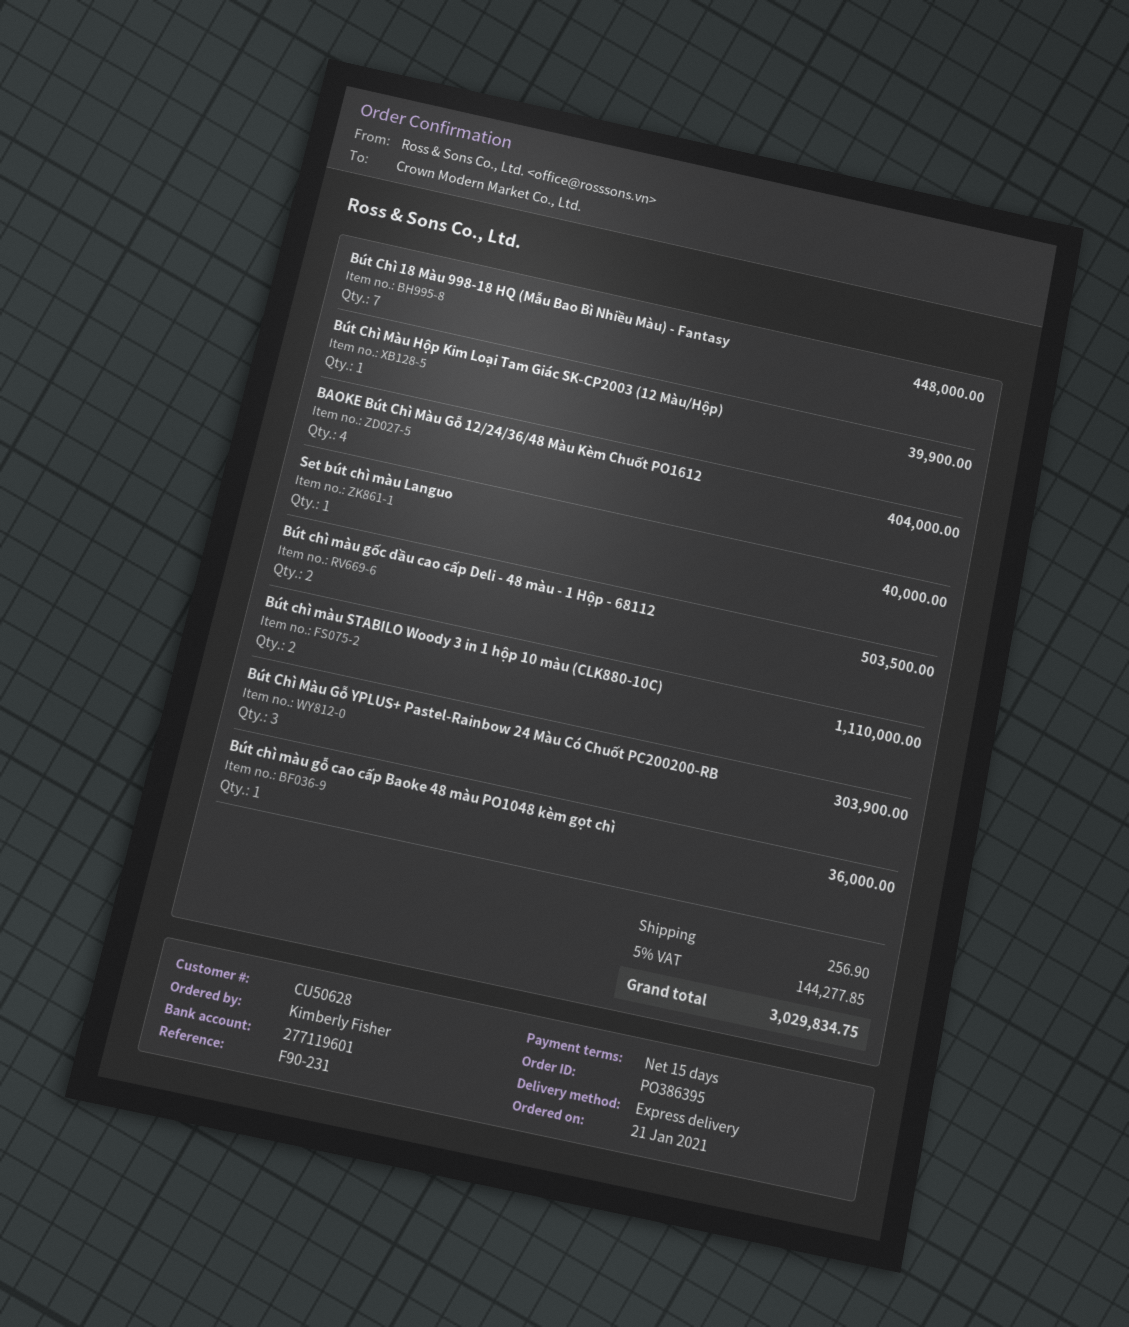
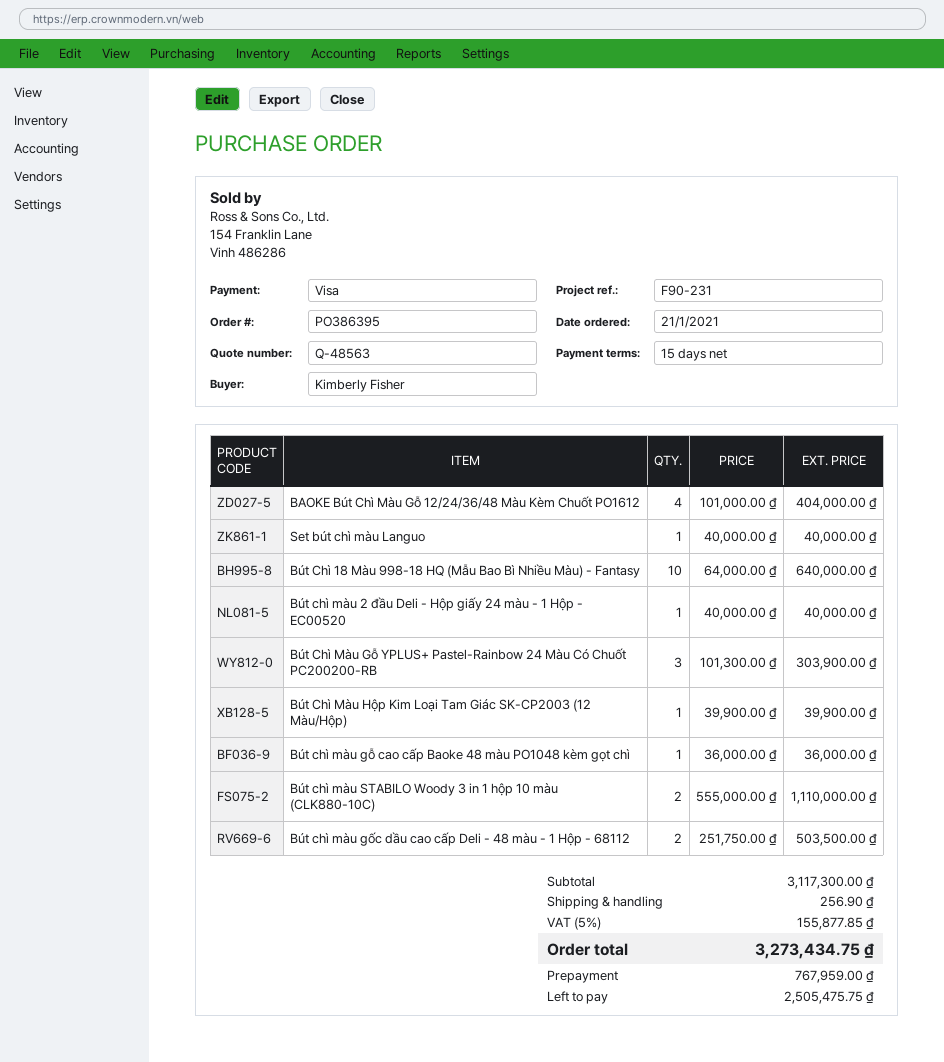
Bút Chì 18 Màu 998-18 HQ (Mẫu Bao Bì Nhiều Màu) - Fantasy: 7 for 448000.00 -> 10 for 640000.00
Bút chì màu 2 đầu Deli - Hộp giấy 24 màu - 1 Hộp - EC00520: none -> 1 for 40000.00
tax: 5% = 144277.85 -> 5% = 155877.85
total: 3029834.75 -> 3273434.75

